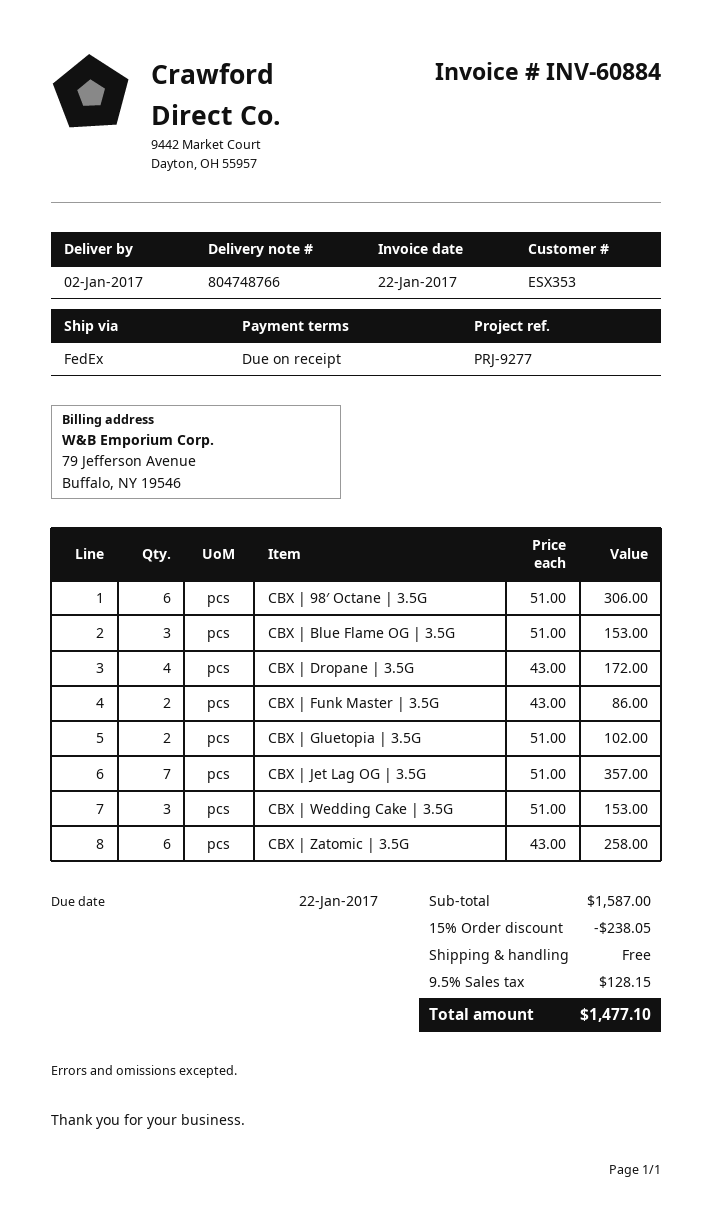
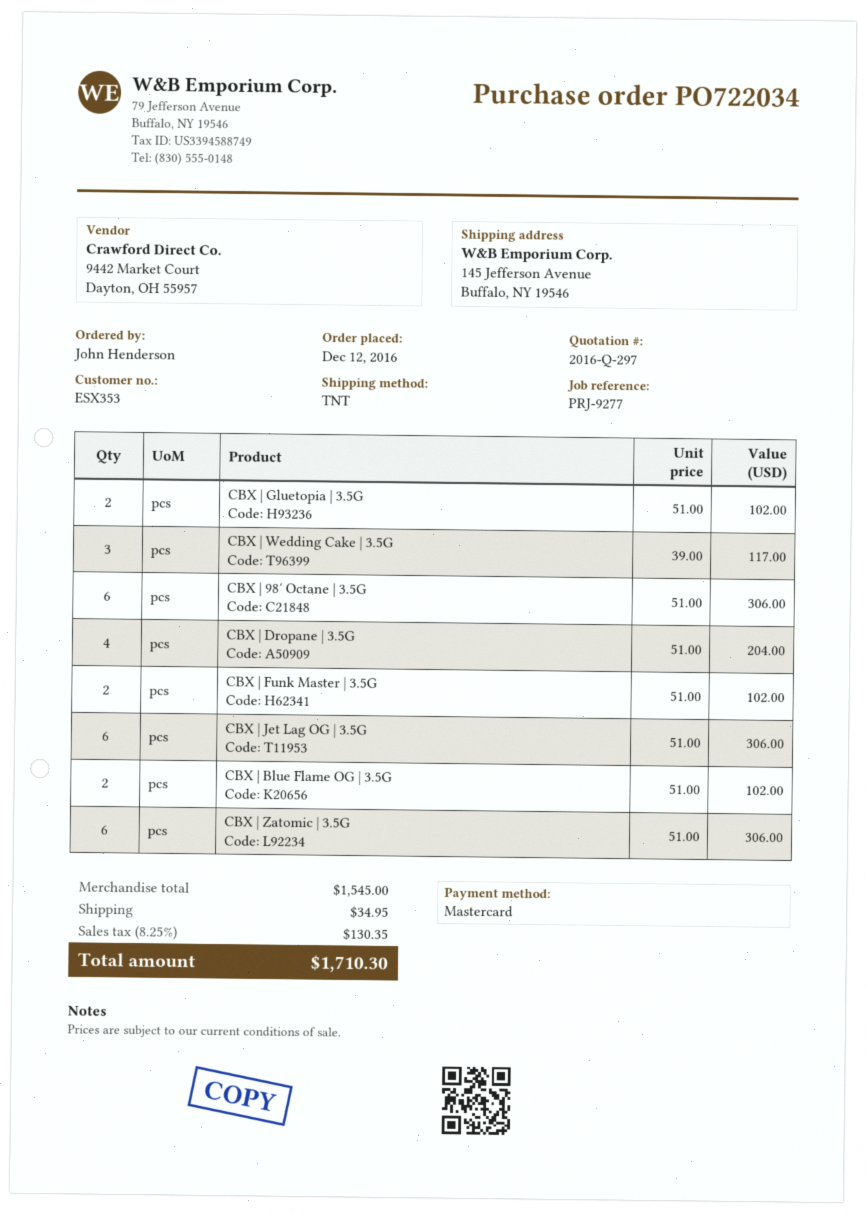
shipping method: FedEx -> TNT
CBX | Blue Flame OG | 3.5G: 3 x 51.00 = 153.00 -> 2 x 51.00 = 102.00
CBX | Dropane | 3.5G: 4 x 43.00 = 172.00 -> 4 x 51.00 = 204.00
CBX | Funk Master | 3.5G: 2 x 43.00 = 86.00 -> 2 x 51.00 = 102.00
CBX | Jet Lag OG | 3.5G: 7 x 51.00 = 357.00 -> 6 x 51.00 = 306.00
CBX | Wedding Cake | 3.5G: 3 x 51.00 = 153.00 -> 3 x 39.00 = 117.00
CBX | Zatomic | 3.5G: 6 x 43.00 = 258.00 -> 6 x 51.00 = 306.00
subtotal: 1587.00 -> 1545.00
discount: 15% = 238.05 -> none
shipping: 0.00 -> 34.95
tax: 9.5% = 128.15 -> 8.25% = 130.35
total: 1477.10 -> 1710.30

